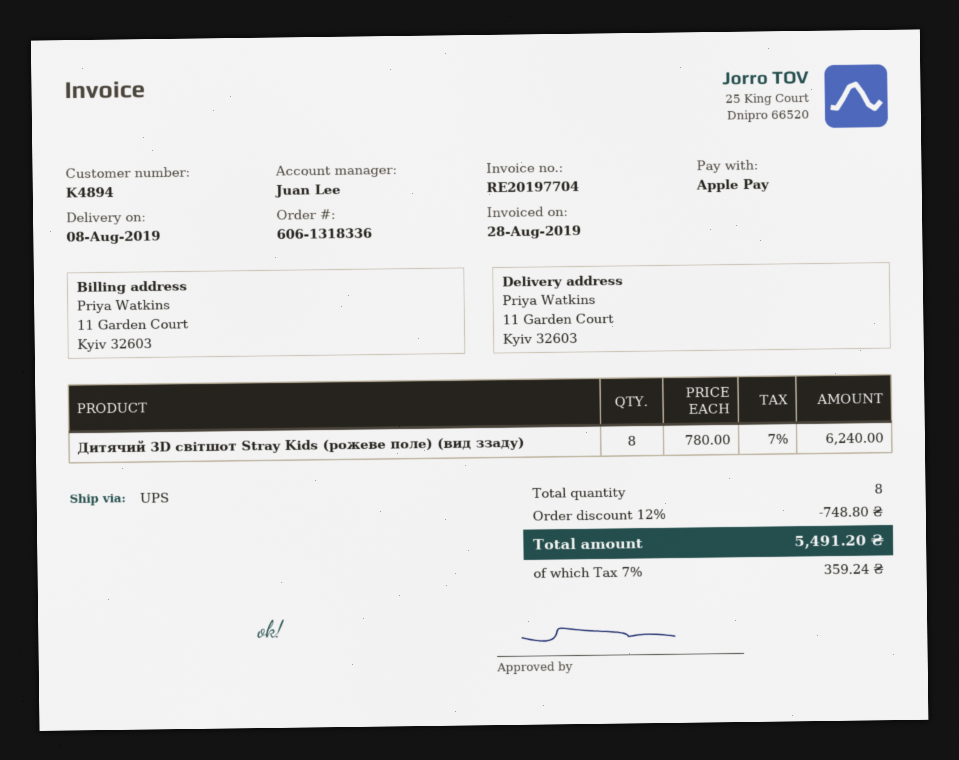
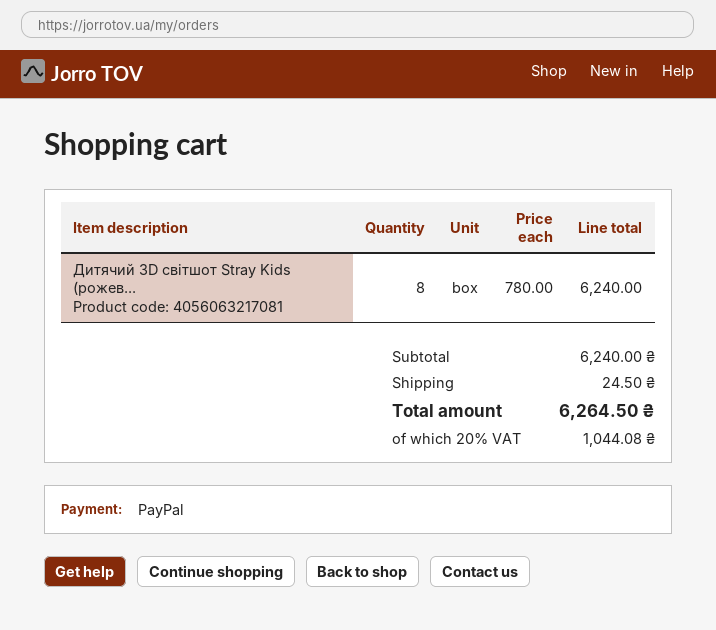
payment method: Apple Pay -> PayPal
discount: 12% = 748.80 -> none
shipping: none -> 24.50
tax: 7% = 359.24 -> 20% = 1044.08
total: 5491.20 -> 6264.50

